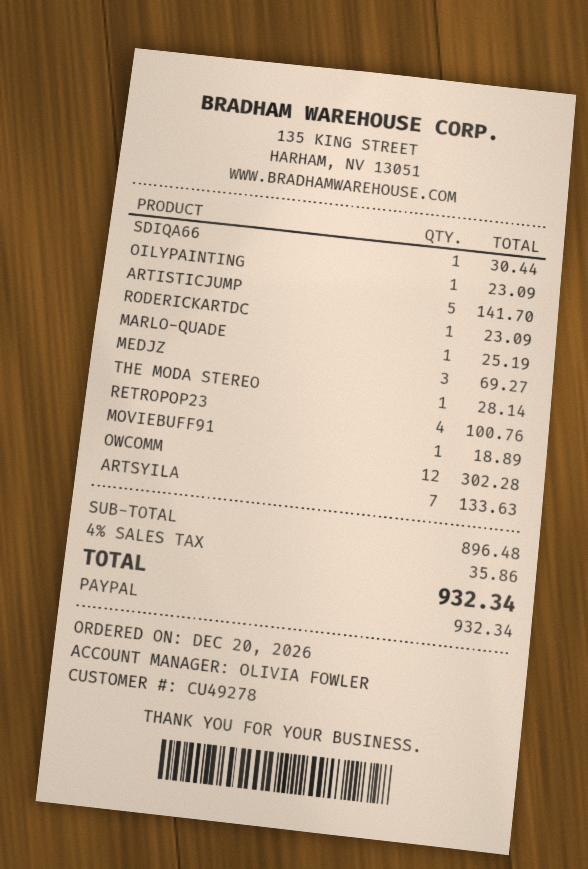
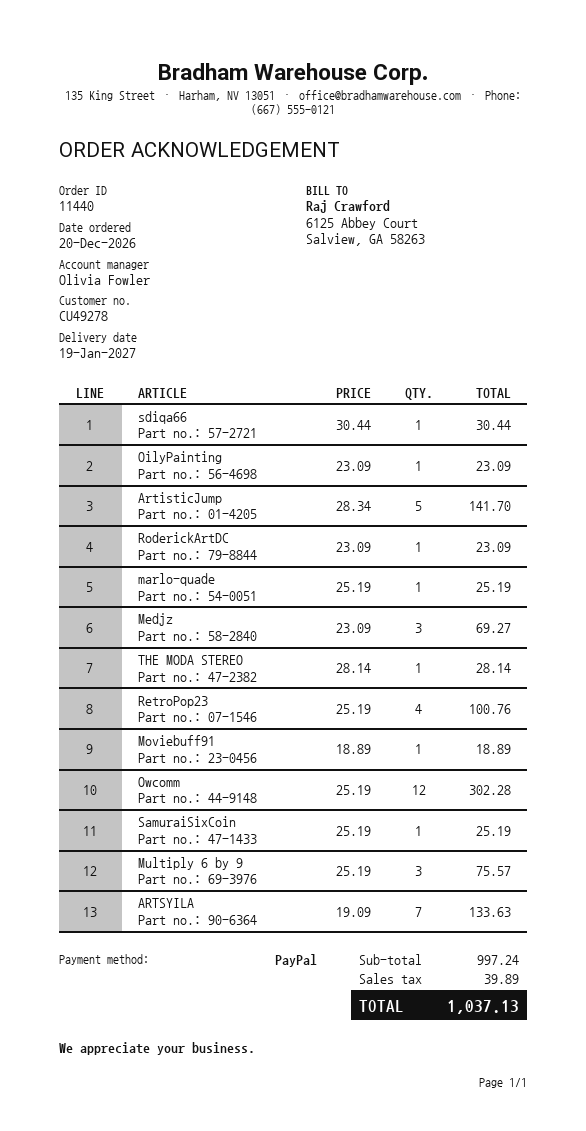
SamuraiSixCoin: none -> 1 for 25.19
Multiply 6 by 9: none -> 3 for 75.57
subtotal: 896.48 -> 997.24
tax: 35.86 -> 39.89
total: 932.34 -> 1037.13

